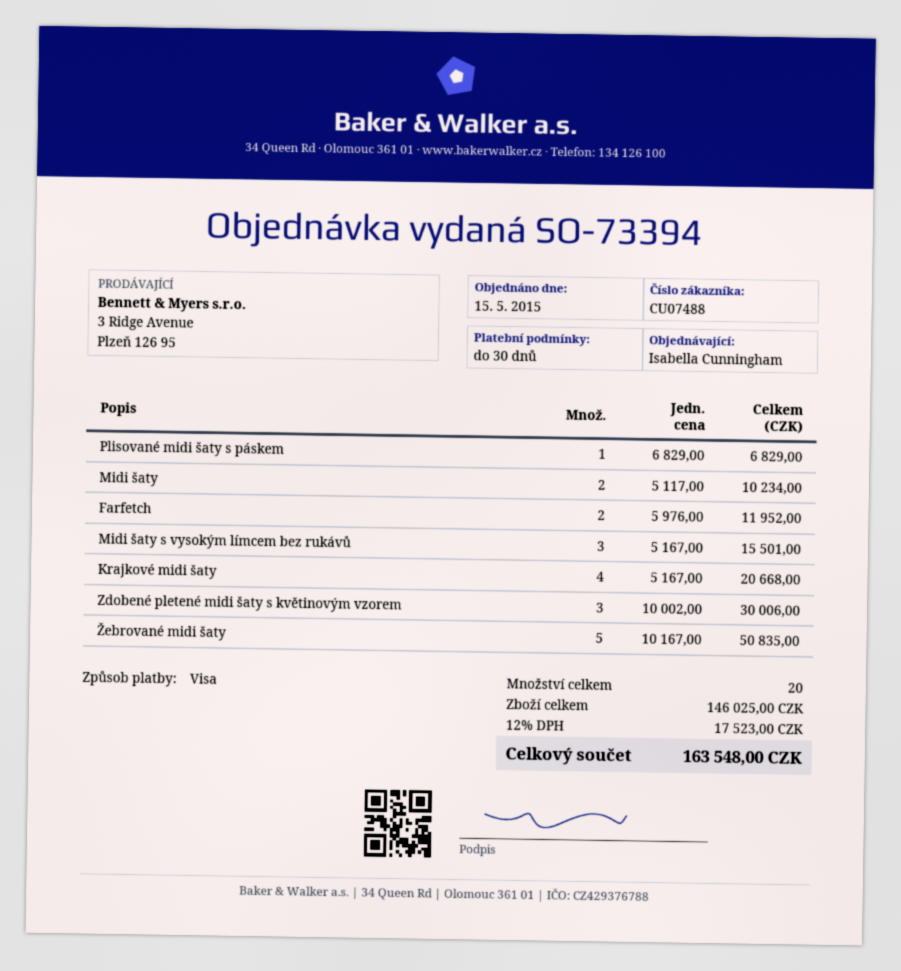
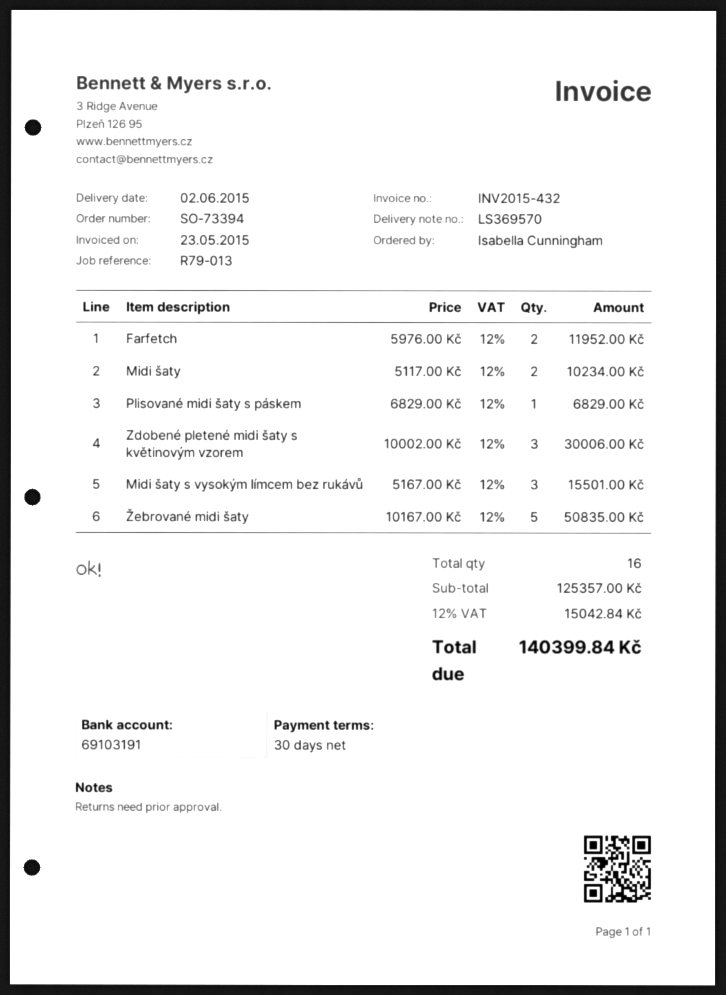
Krajkové midi šaty: 4 x 5167.00 = 20668.00 -> none
total quantity: 20 -> 16
subtotal: 146025.00 -> 125357.00
tax: 12% = 17523.00 -> 12% = 15042.84
total: 163548.00 -> 140399.84

